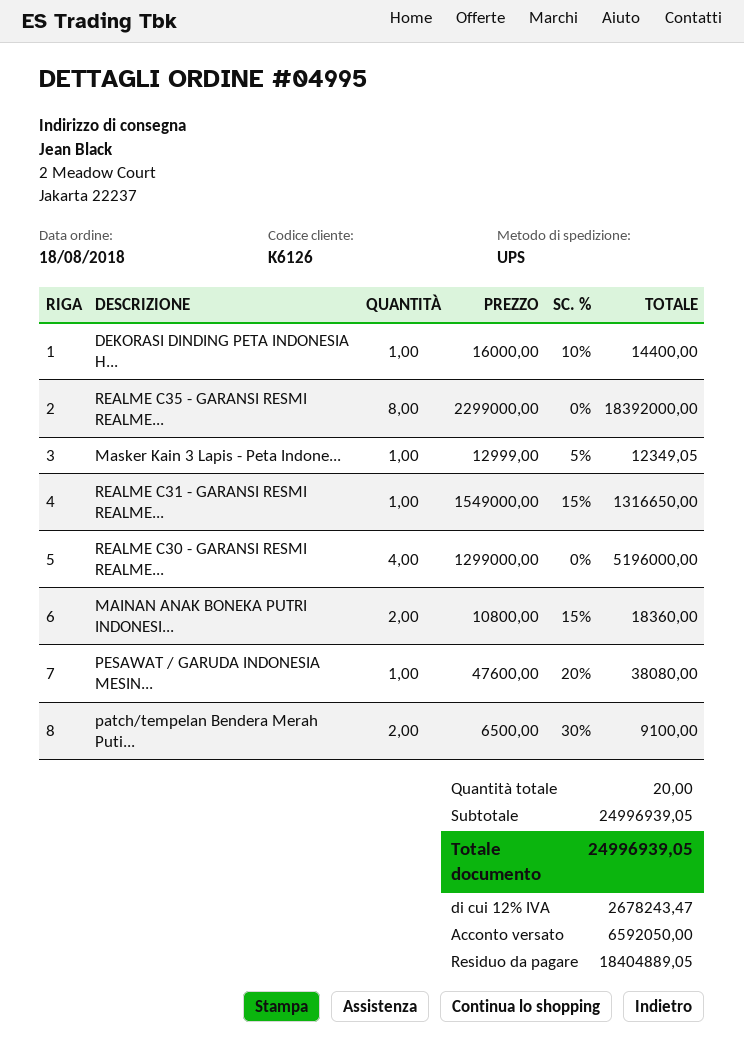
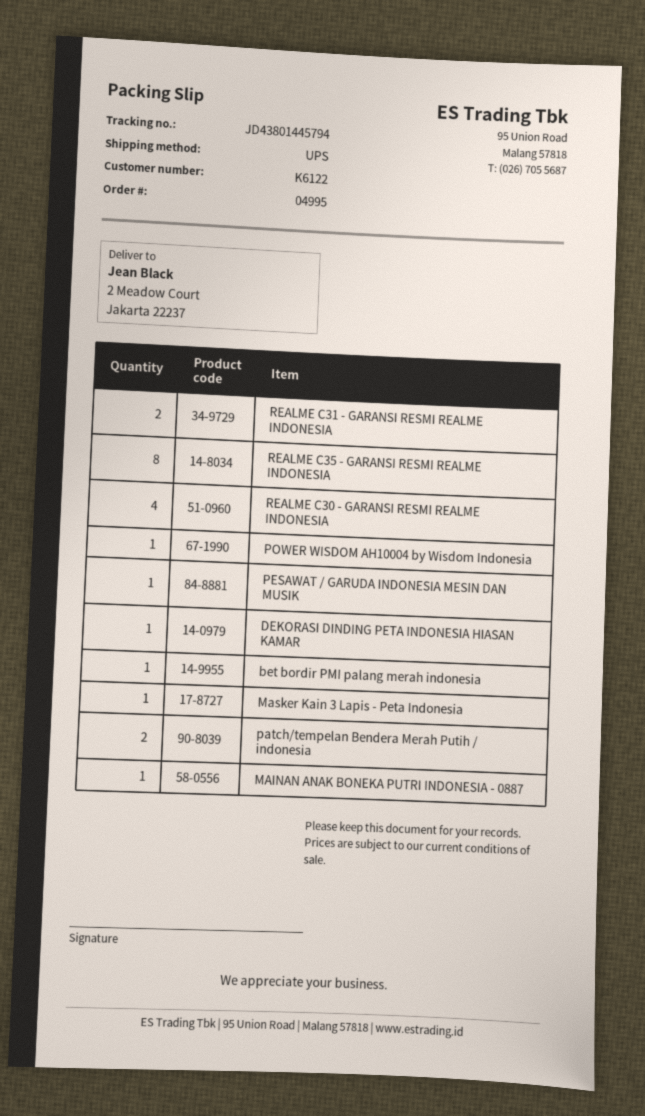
customer number: K6126 -> K6122
REALME C31 - GARANSI RESMI REALME...: 1 -> 2
MAINAN ANAK BONEKA PUTRI INDONESI...: 2 -> 1
POWER WISDOM AH10004 by Wisdom Indonesia: none -> 1
bet bordir PMI palang merah indonesia: none -> 1

